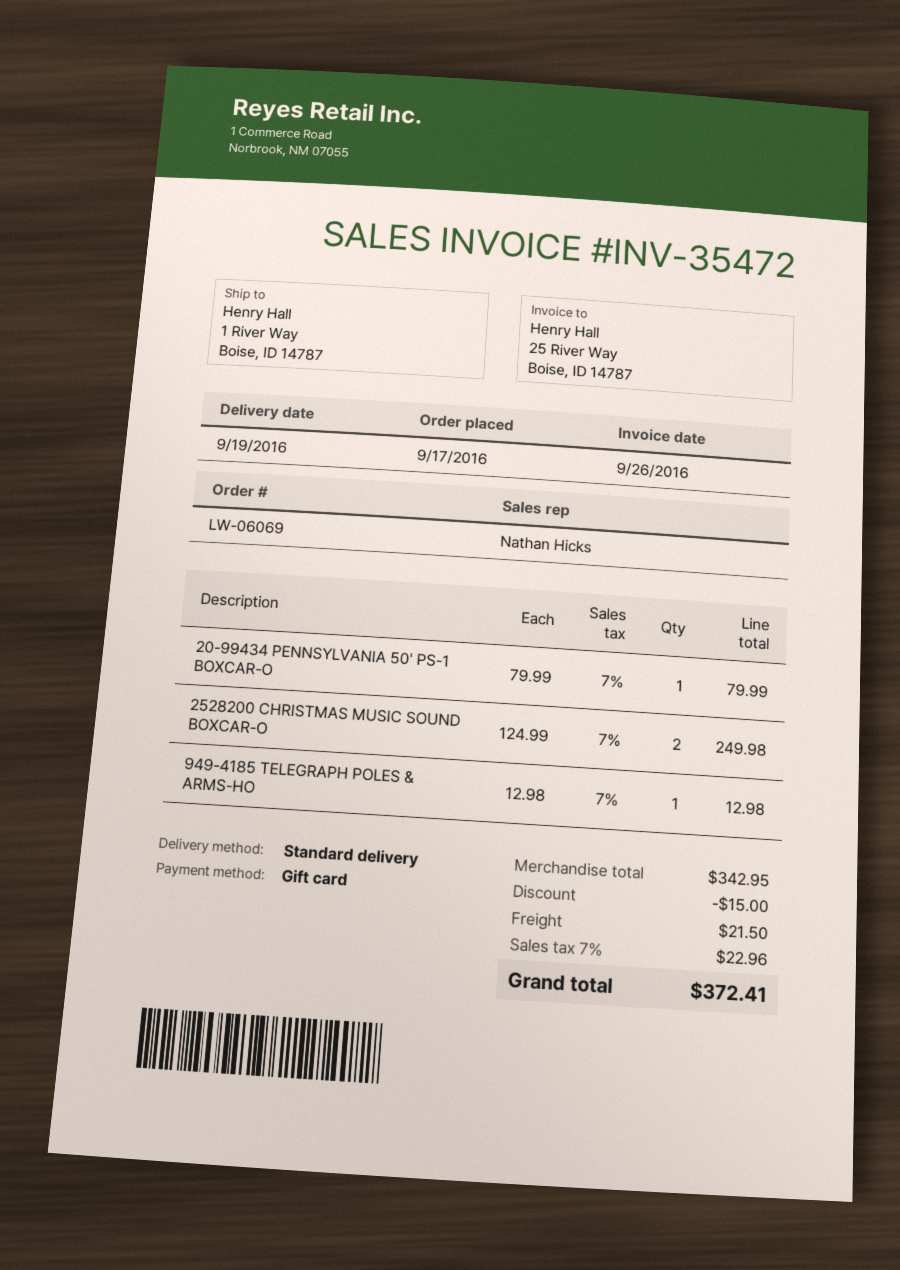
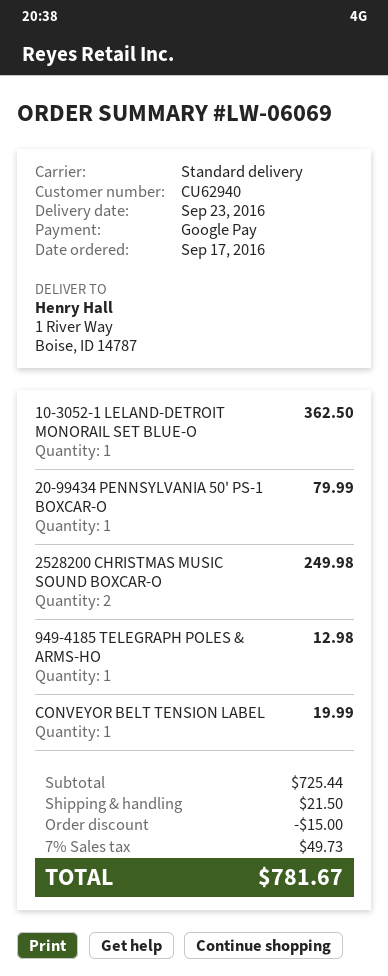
delivery date: 2016-09-19 -> 2016-09-23
payment method: gift card -> Google Pay
10-3052-1 LELAND-DETROIT MONORAIL SET BLUE-O: none -> 1 for 362.50
CONVEYOR BELT TENSION LABEL: none -> 1 for 19.99
subtotal: 342.95 -> 725.44
tax: 7% = 22.96 -> 7% = 49.73
total: 372.41 -> 781.67

